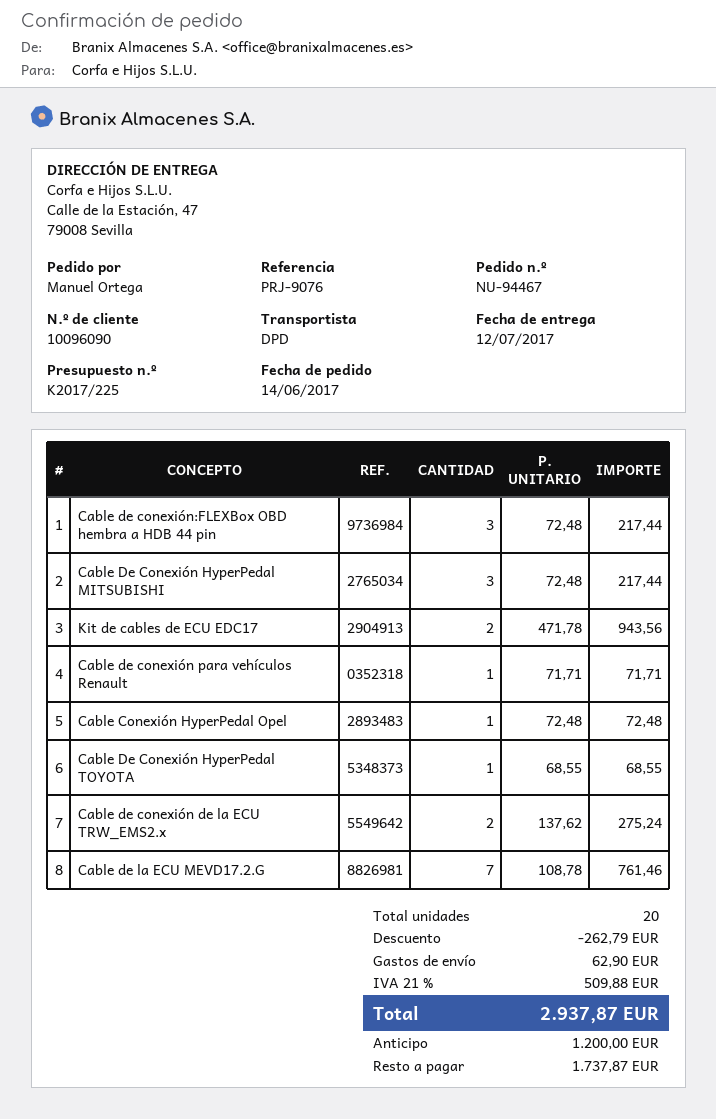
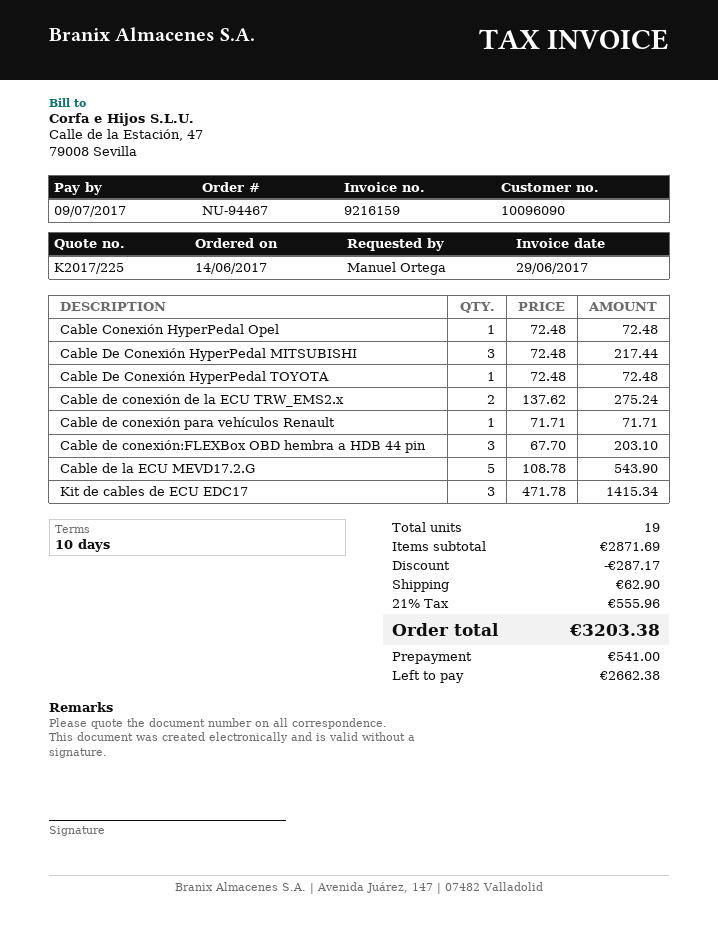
Cable de conexión:FLEXBox OBD hembra a HDB 44 pin: 3 x 72.48 = 217.44 -> 3 x 67.70 = 203.10
Kit de cables de ECU EDC17: 2 x 471.78 = 943.56 -> 3 x 471.78 = 1415.34
Cable De Conexión HyperPedal TOYOTA: 1 x 68.55 = 68.55 -> 1 x 72.48 = 72.48
Cable de la ECU MEVD17.2.G: 7 x 108.78 = 761.46 -> 5 x 108.78 = 543.90
total quantity: 20 -> 19
discount: 262.79 -> 287.17
tax: 21% = 509.88 -> 21% = 555.96
total: 2937.87 -> 3203.38
deposit: 1200.00 -> 541.00
balance: 1737.87 -> 2662.38

